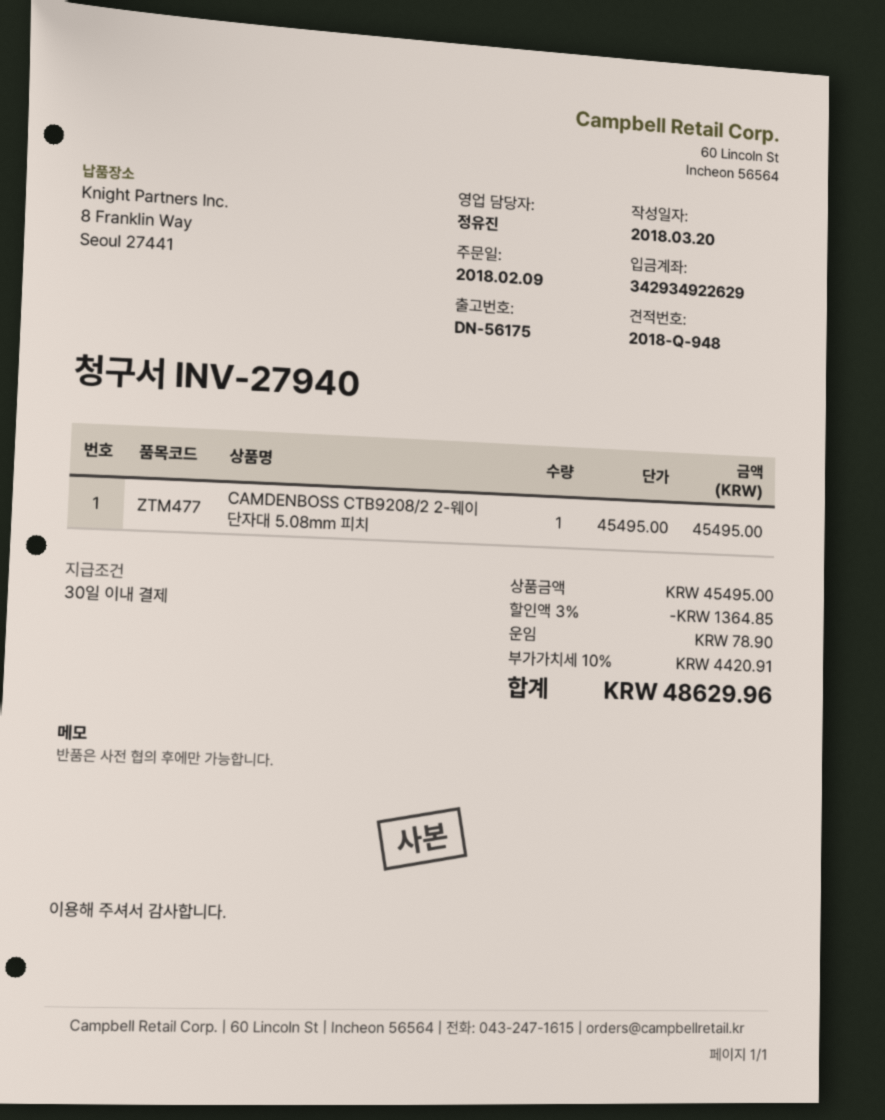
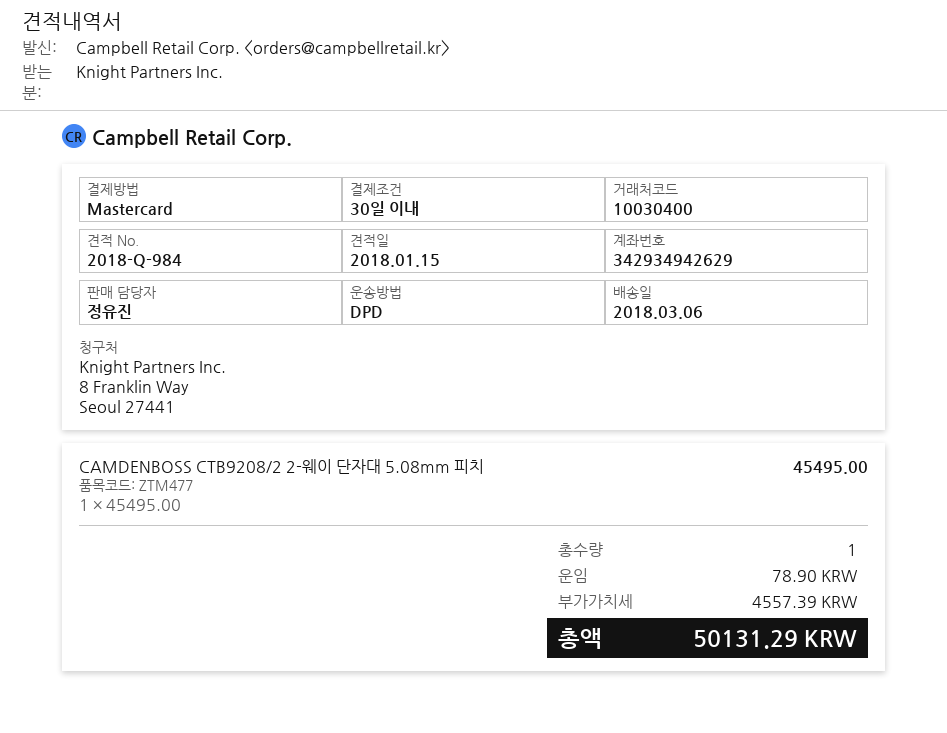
quote number: 2018-Q-948 -> 2018-Q-984
bank account: 342934922629 -> 342934942629
discount: 3% = 1364.85 -> none
tax: 4420.91 -> 4557.39
total: 48629.96 -> 50131.29

